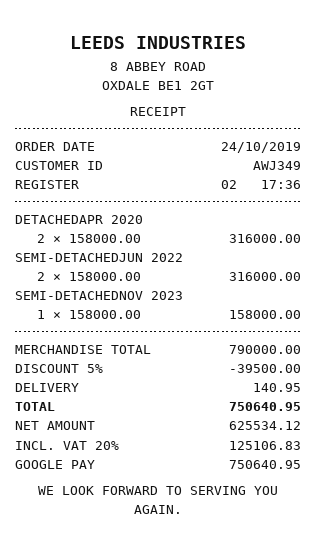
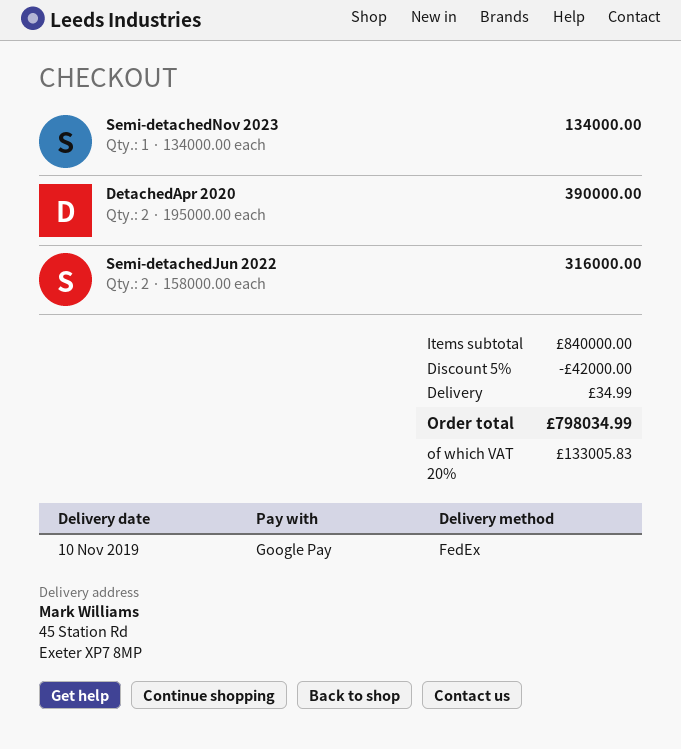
DETACHEDAPR 2020: 2 x 158000.00 = 316000.00 -> 2 x 195000.00 = 390000.00
SEMI-DETACHEDNOV 2023: 1 x 158000.00 = 158000.00 -> 1 x 134000.00 = 134000.00
subtotal: 790000.00 -> 840000.00
discount: 5% = 39500.00 -> 5% = 42000.00
shipping: 140.95 -> 34.99
tax: 20% = 125106.83 -> 20% = 133005.83
total: 750640.95 -> 798034.99

